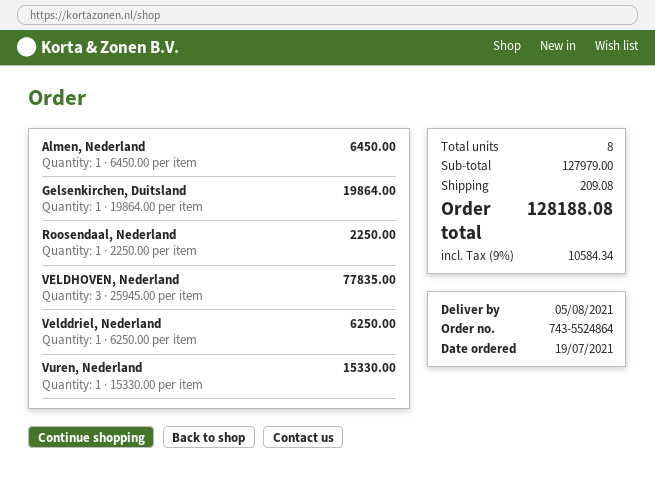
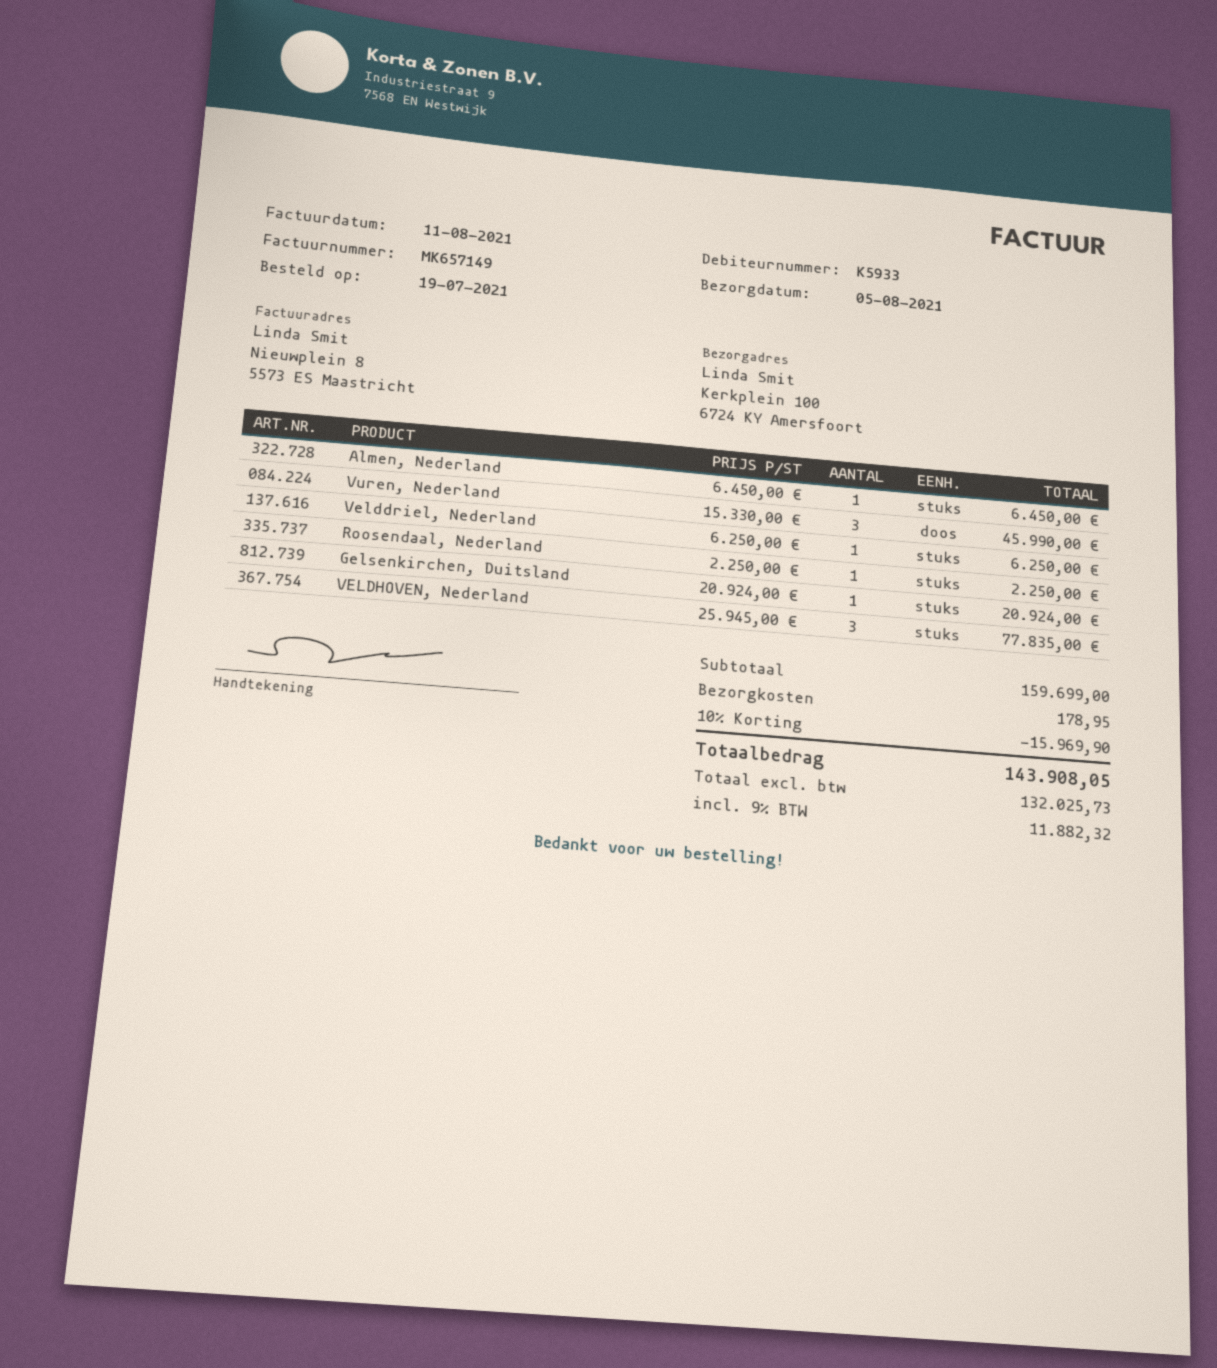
Gelsenkirchen, Duitsland: 1 x 19864.00 = 19864.00 -> 1 x 20924.00 = 20924.00
Vuren, Nederland: 1 x 15330.00 = 15330.00 -> 3 x 15330.00 = 45990.00
subtotal: 127979.00 -> 159699.00
discount: none -> 10% = 15969.90
shipping: 209.08 -> 178.95
tax: 9% = 10584.34 -> 9% = 11882.32
total: 128188.08 -> 143908.05

